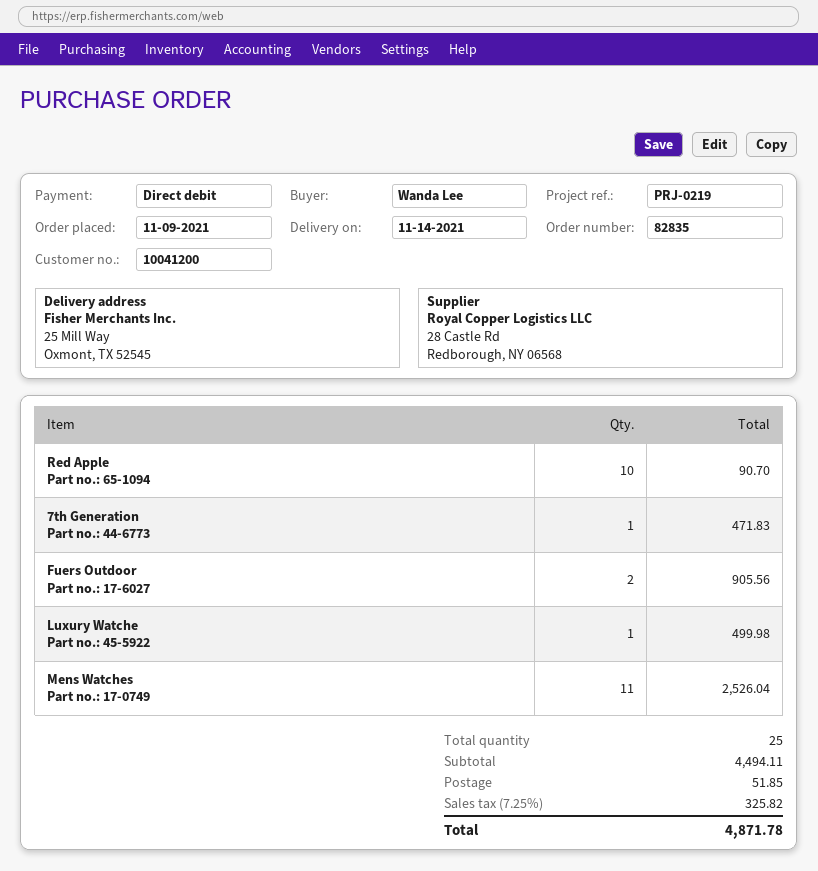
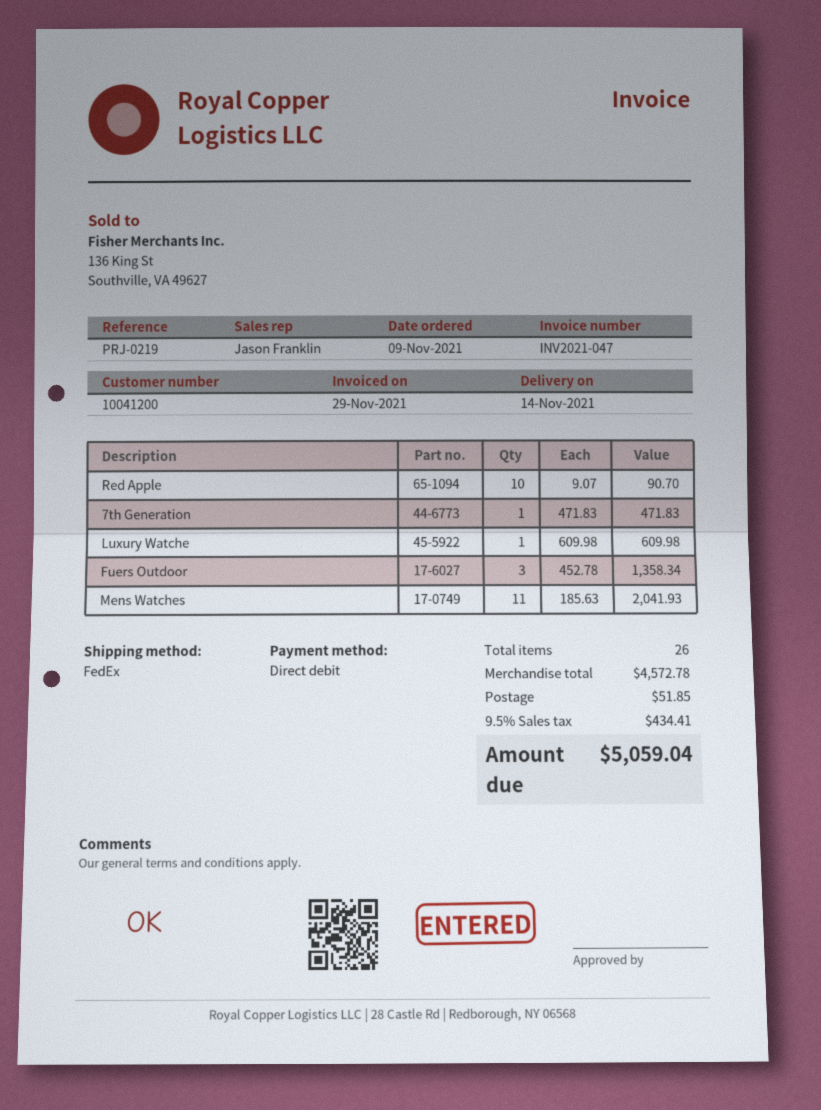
Fuers Outdoor: 2 for 905.56 -> 3 for 1358.34
Luxury Watche: 1 for 499.98 -> 1 for 609.98
Mens Watches: 11 for 2526.04 -> 11 for 2041.93
total quantity: 25 -> 26
subtotal: 4494.11 -> 4572.78
tax: 7.25% = 325.82 -> 9.5% = 434.41
total: 4871.78 -> 5059.04

